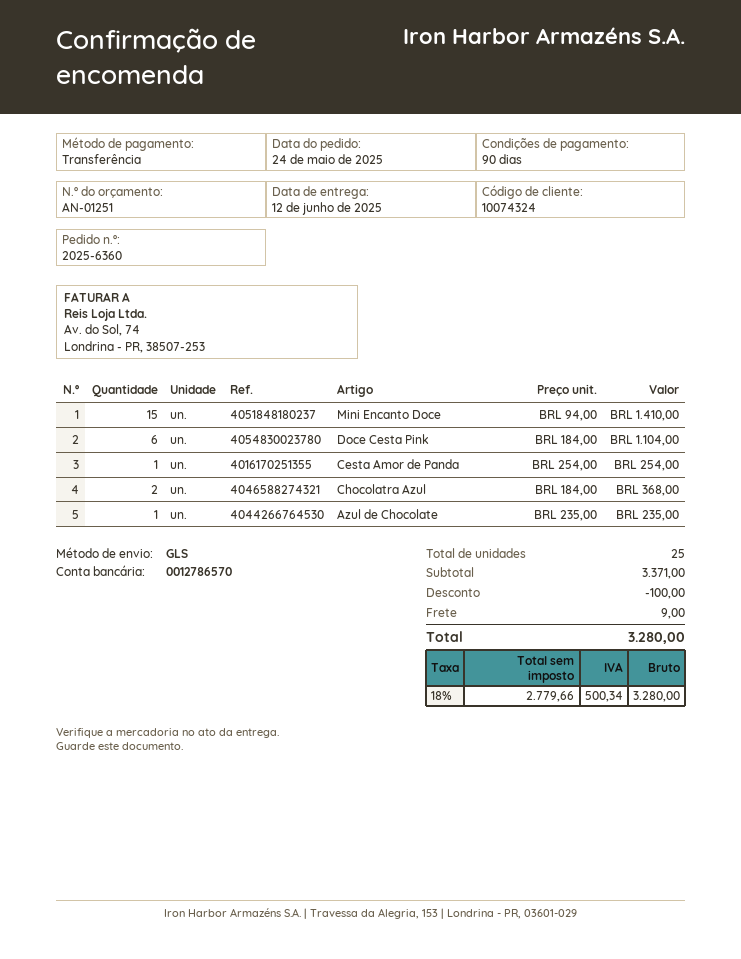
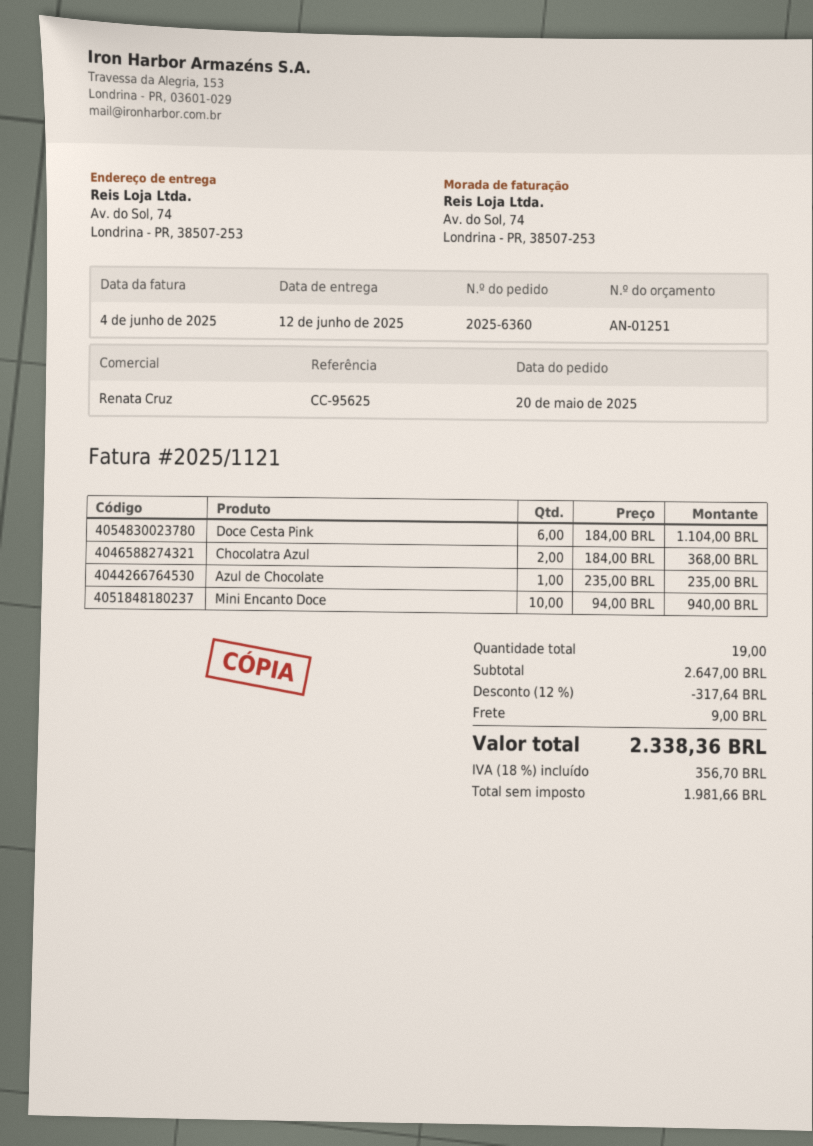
order date: 2025-05-24 -> 2025-05-20
Mini Encanto Doce: 15 x 94.00 = 1410.00 -> 10 x 94.00 = 940.00
Cesta Amor de Panda: 1 x 254.00 = 254.00 -> none
total quantity: 25 -> 19
subtotal: 3371.00 -> 2647.00
discount: 100.00 -> 317.64
net: 2779.66 -> 1981.66
tax: 18% = 500.34 -> 18% = 356.70
total: 3280.00 -> 2338.36

